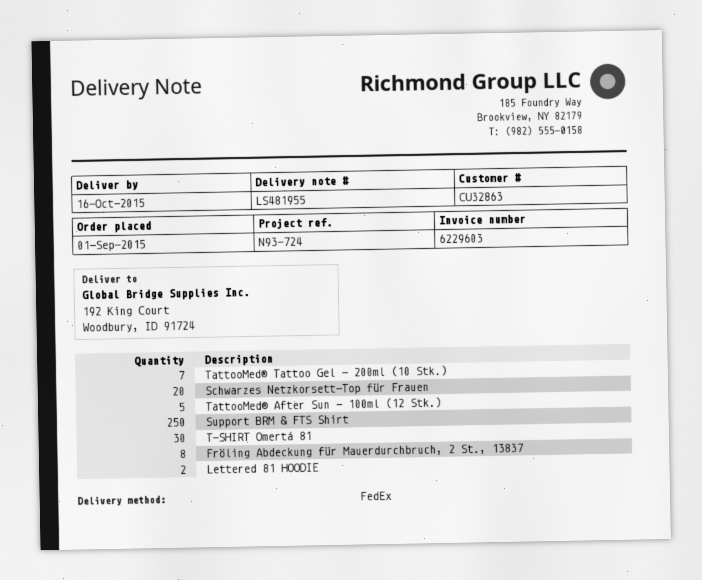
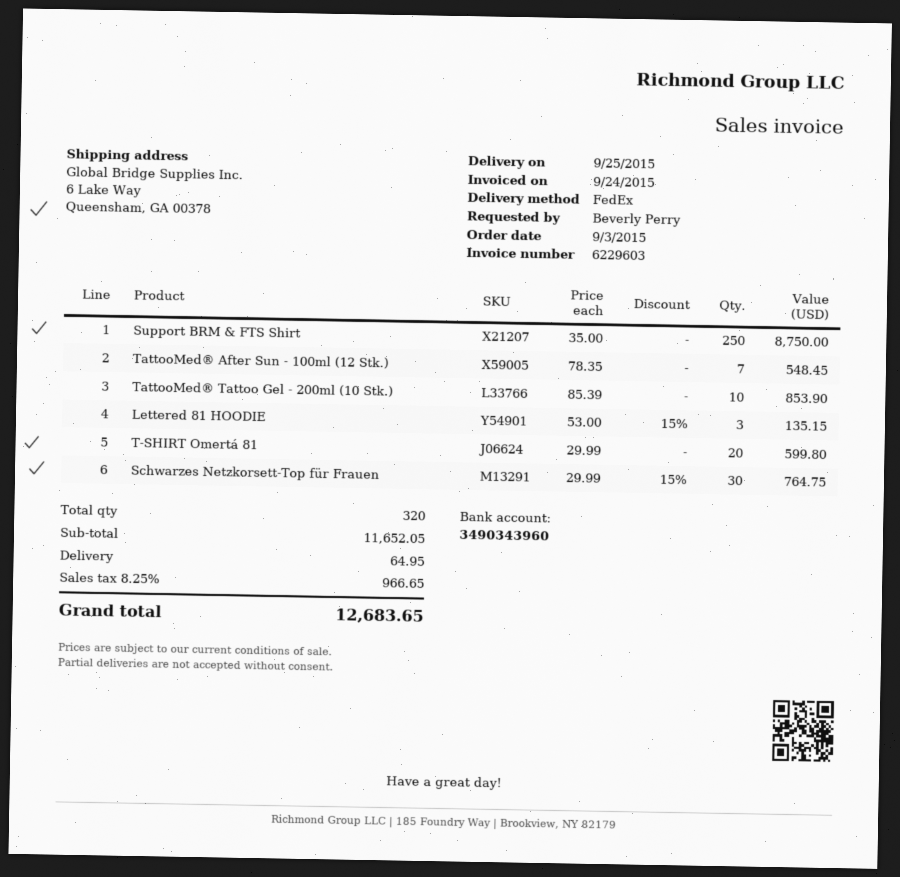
order date: 2015-09-01 -> 2015-09-03
delivery date: 2015-10-16 -> 2015-09-25
ship to: 192 King Court, Woodbury, ID 91724 -> 6 Lake Way, Queensham, GA 00378
TattooMed® Tattoo Gel - 200ml (10 Stk.): 7 -> 10
Schwarzes Netzkorsett-Top für Frauen: 20 -> 30
TattooMed® After Sun - 100ml (12 Stk.): 5 -> 7
T-SHIRT Omertá 81: 30 -> 20
Fröling Abdeckung für Mauerdurchbruch, 2 St., 13837: 8 -> none
Lettered 81 HOODIE: 2 -> 3

